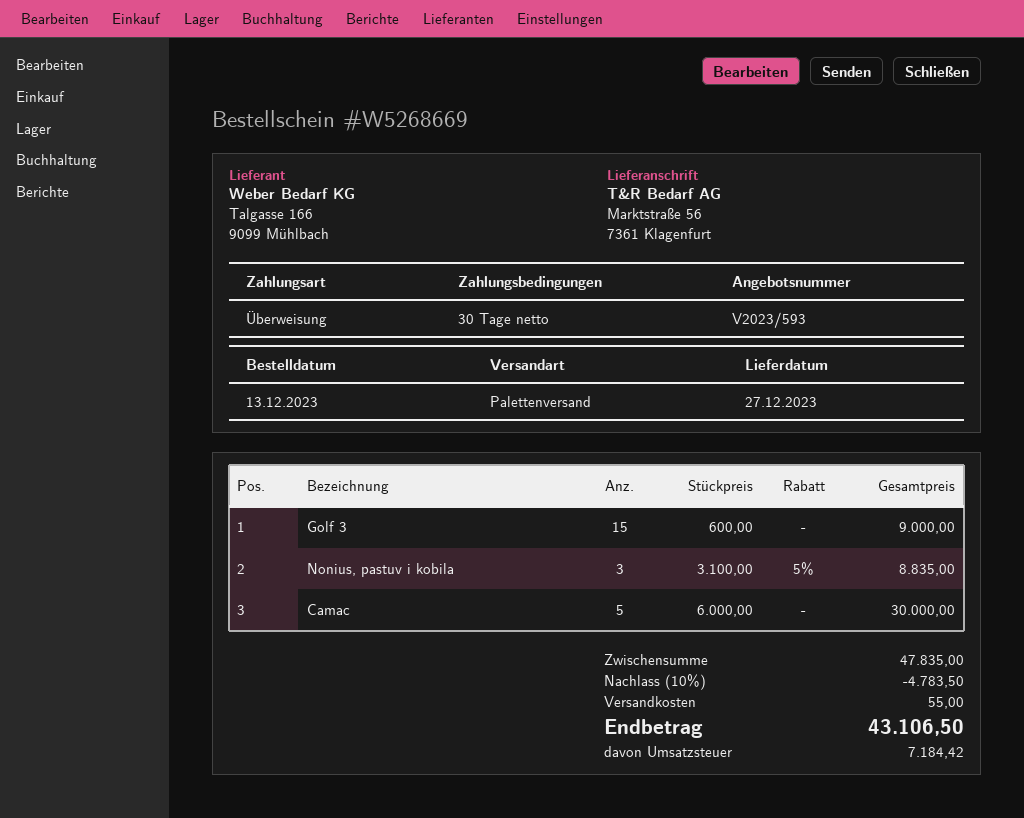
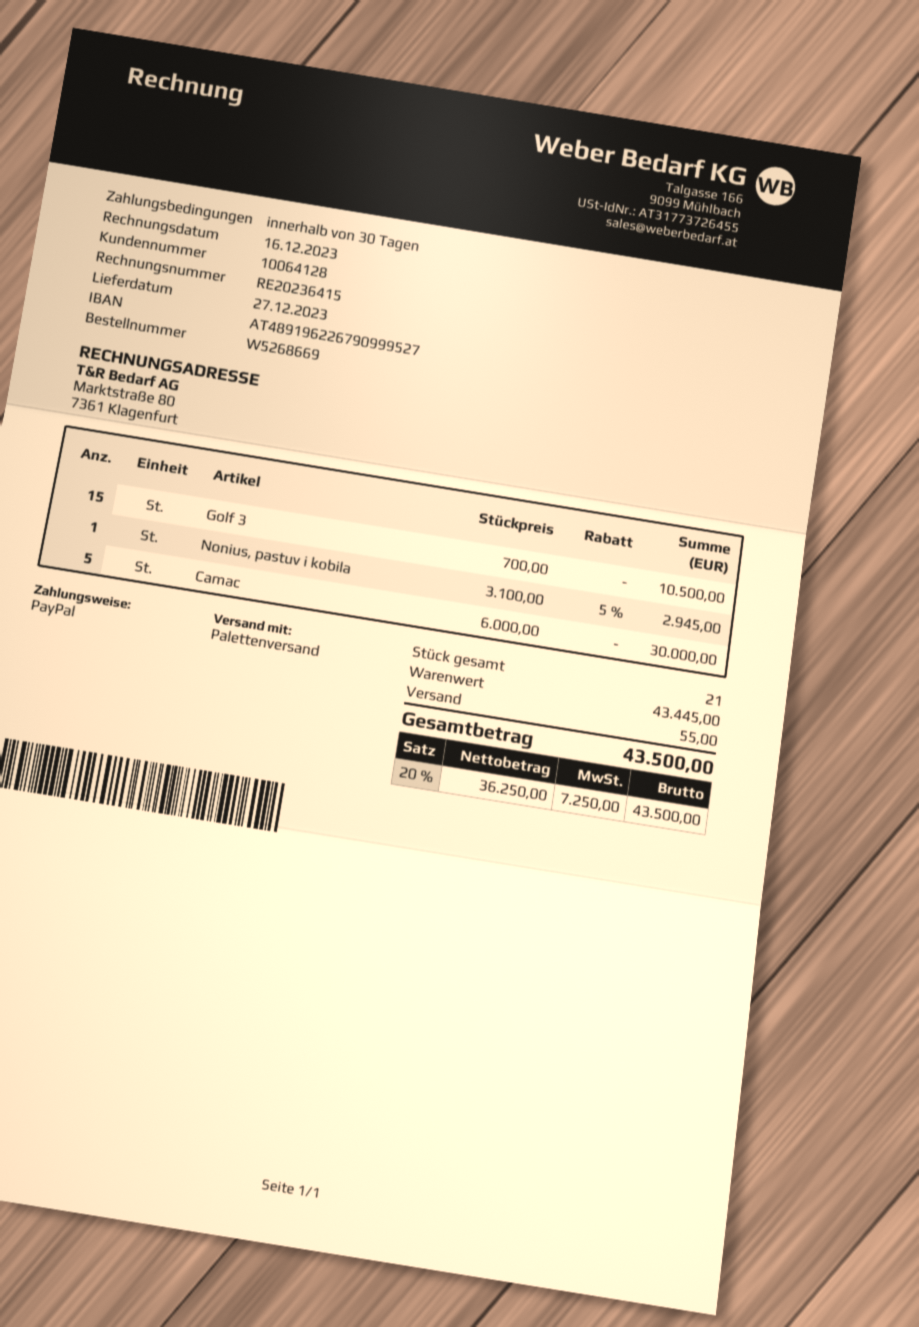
payment method: bank transfer -> PayPal
Golf 3: 15 x 600.00 = 9000.00 -> 15 x 700.00 = 10500.00
Nonius, pastuv i kobila: 3 x 3100.00 - 5% = 8835.00 -> 1 x 3100.00 - 5% = 2945.00
subtotal: 47835.00 -> 43445.00
discount: 10% = 4783.50 -> none
tax: 7184.42 -> 7250.00
total: 43106.50 -> 43500.00

